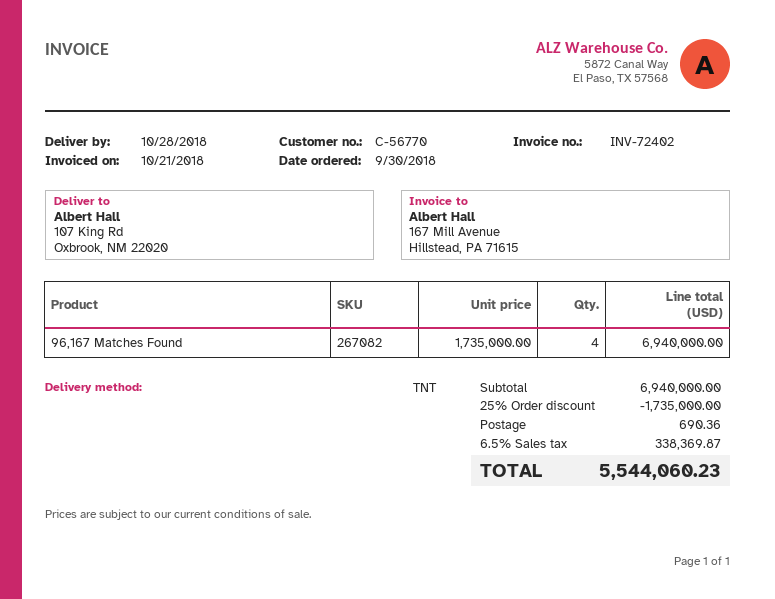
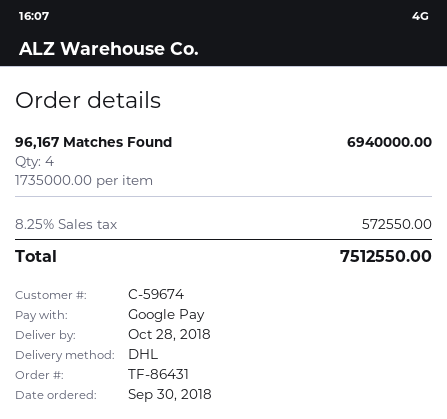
customer number: C-56770 -> C-59674
shipping method: TNT -> DHL
discount: 25% = 1735000.00 -> none
shipping: 690.36 -> none
tax: 6.5% = 338369.87 -> 8.25% = 572550.00
total: 5544060.23 -> 7512550.00

